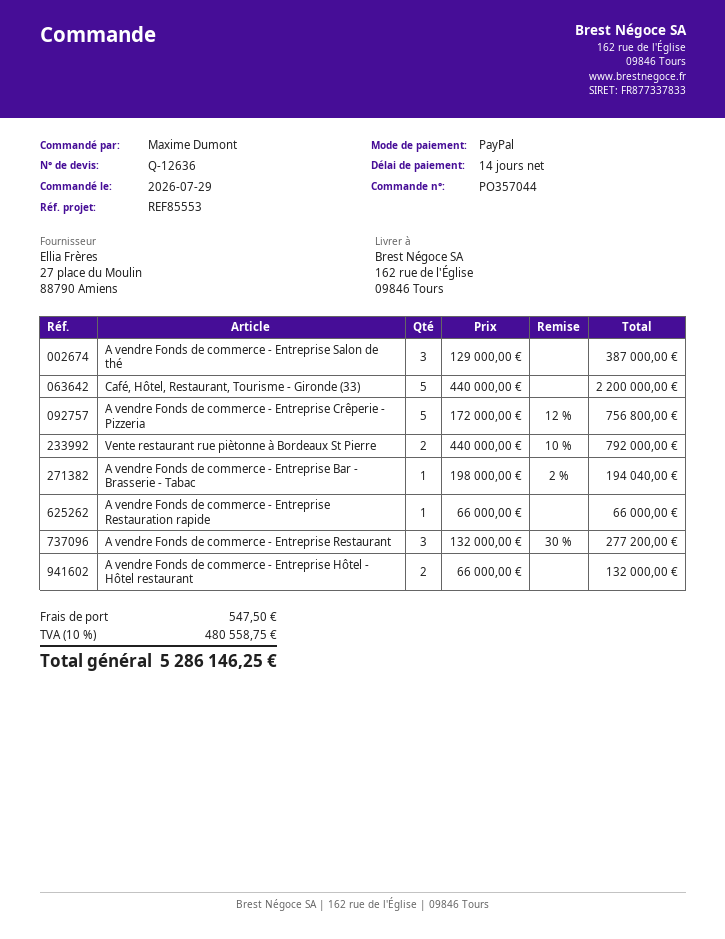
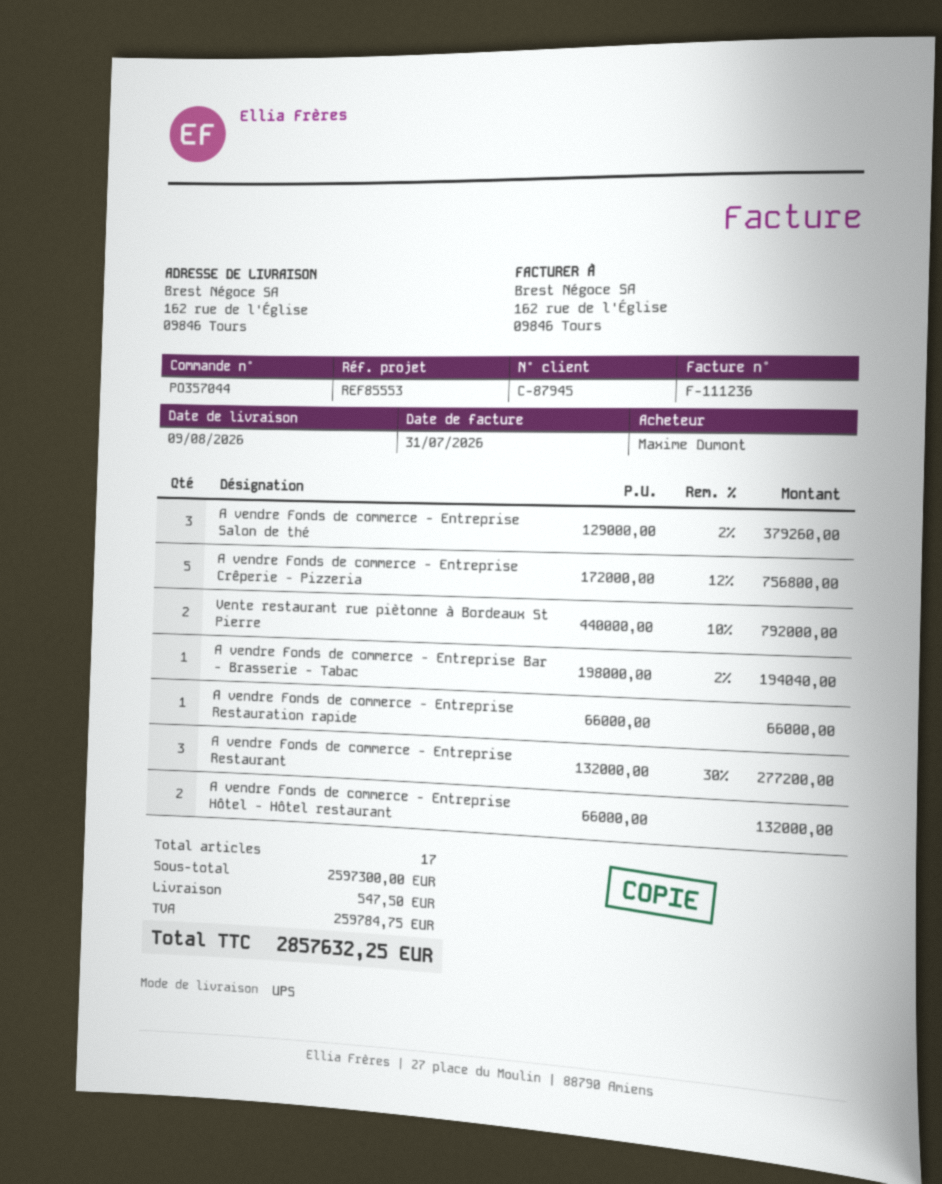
A vendre Fonds de commerce - Entreprise Salon de thé: 3 x 129000.00 = 387000.00 -> 3 x 129000.00 - 2% = 379260.00
Café, Hôtel, Restaurant, Tourisme - Gironde (33): 5 x 440000.00 = 2200000.00 -> none
tax: 480558.75 -> 259784.75
total: 5286146.25 -> 2857632.25

